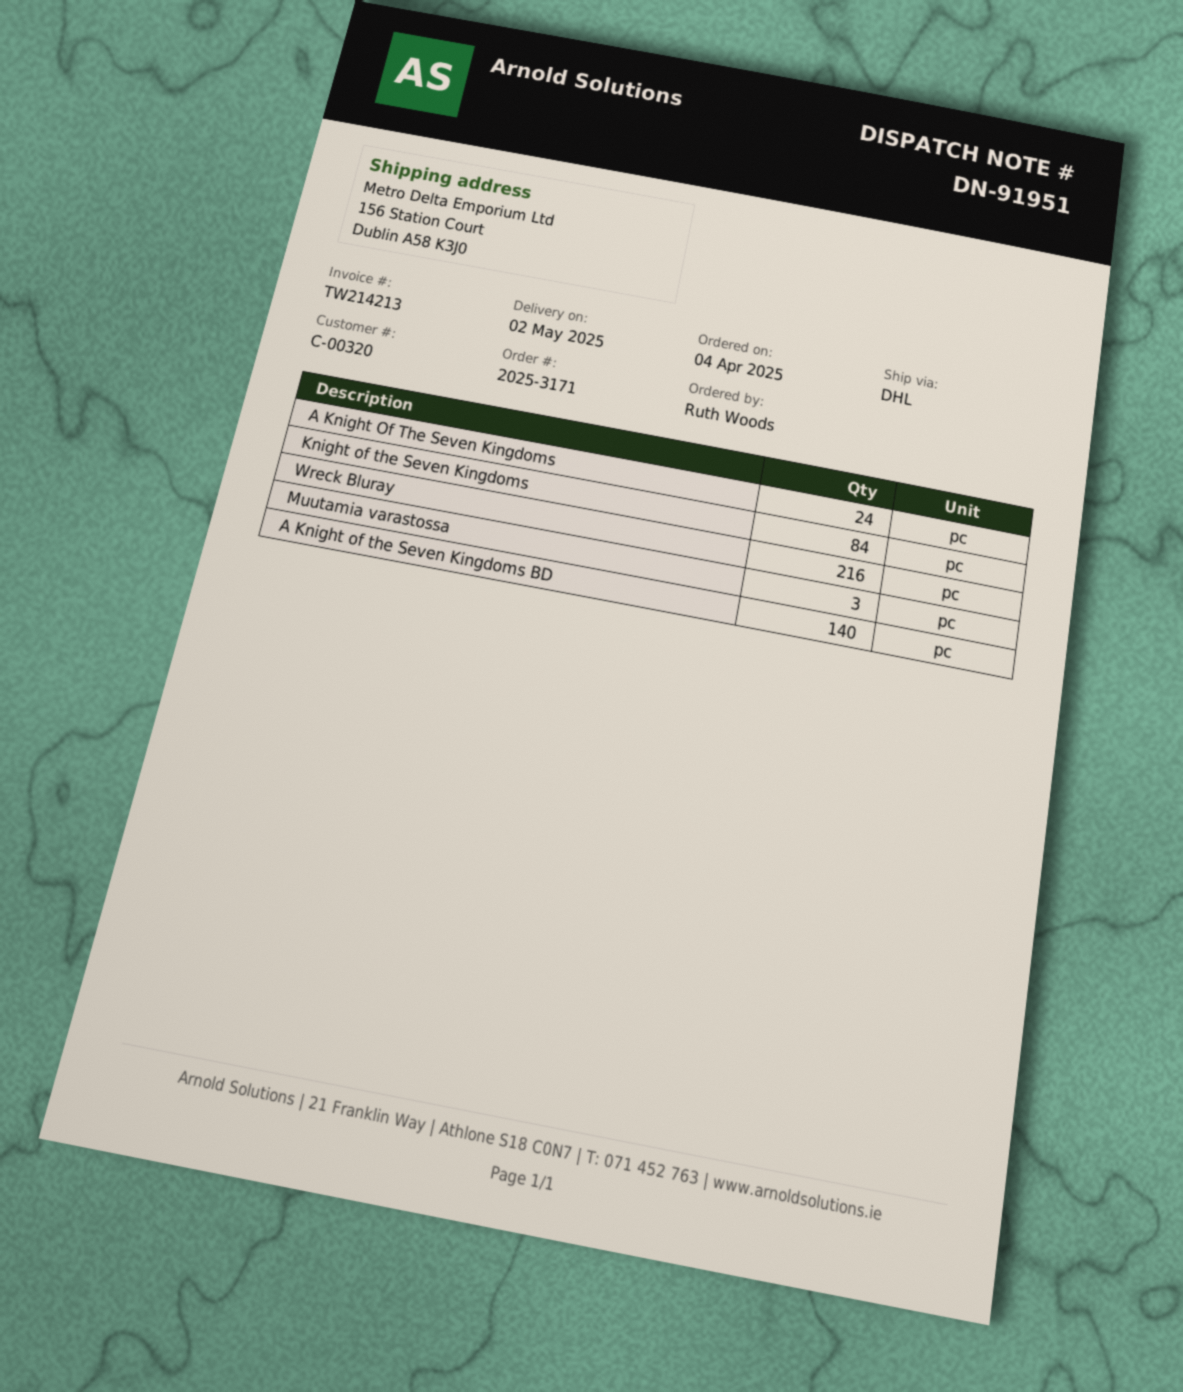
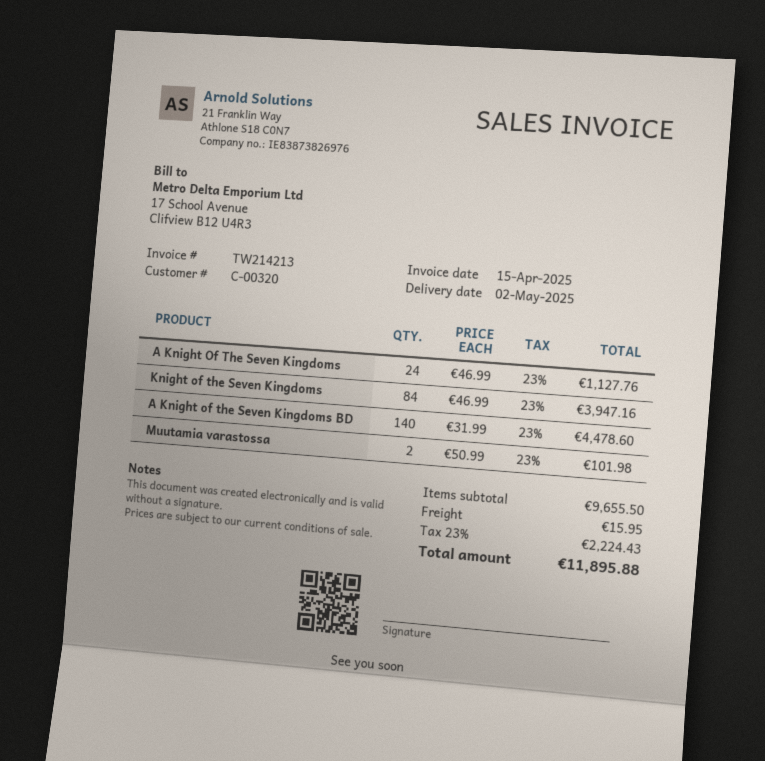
Wreck Bluray: 216 -> none
Muutamia varastossa: 3 -> 2

